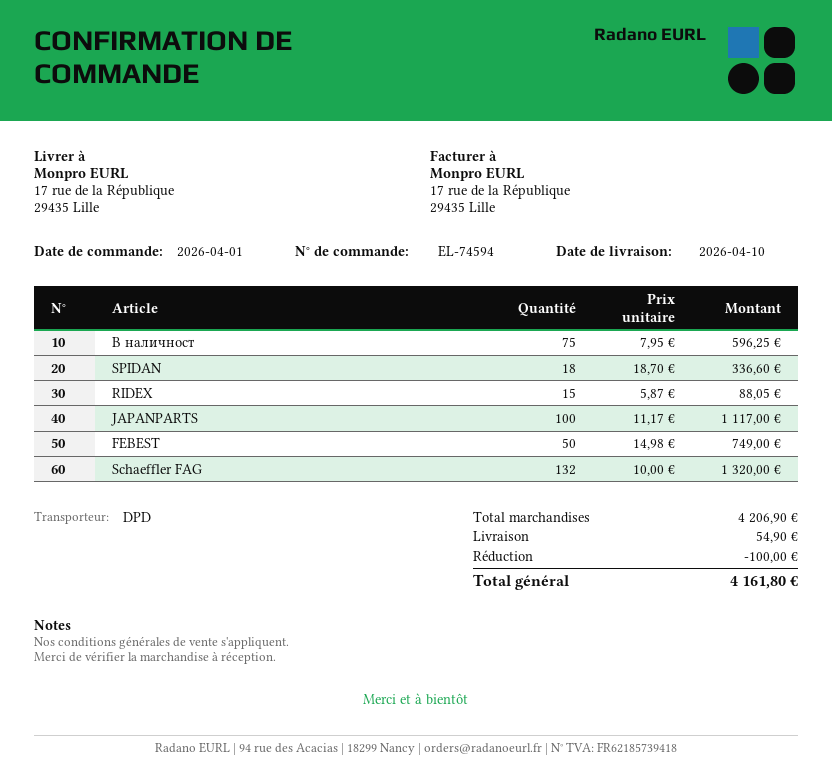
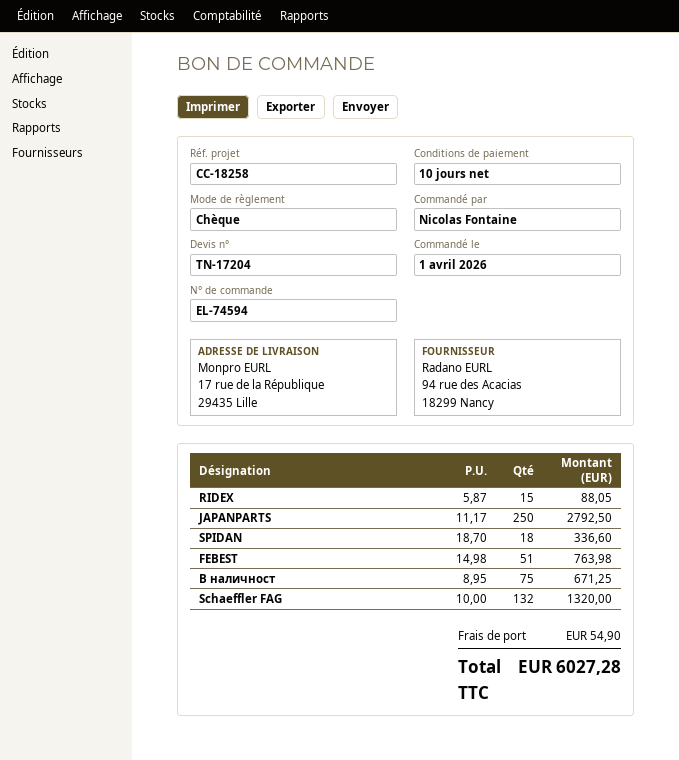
В наличност: 75 x 7.95 = 596.25 -> 75 x 8.95 = 671.25
JAPANPARTS: 100 x 11.17 = 1117.00 -> 250 x 11.17 = 2792.50
FEBEST: 50 x 14.98 = 749.00 -> 51 x 14.98 = 763.98
discount: 100.00 -> none
total: 4161.80 -> 6027.28

